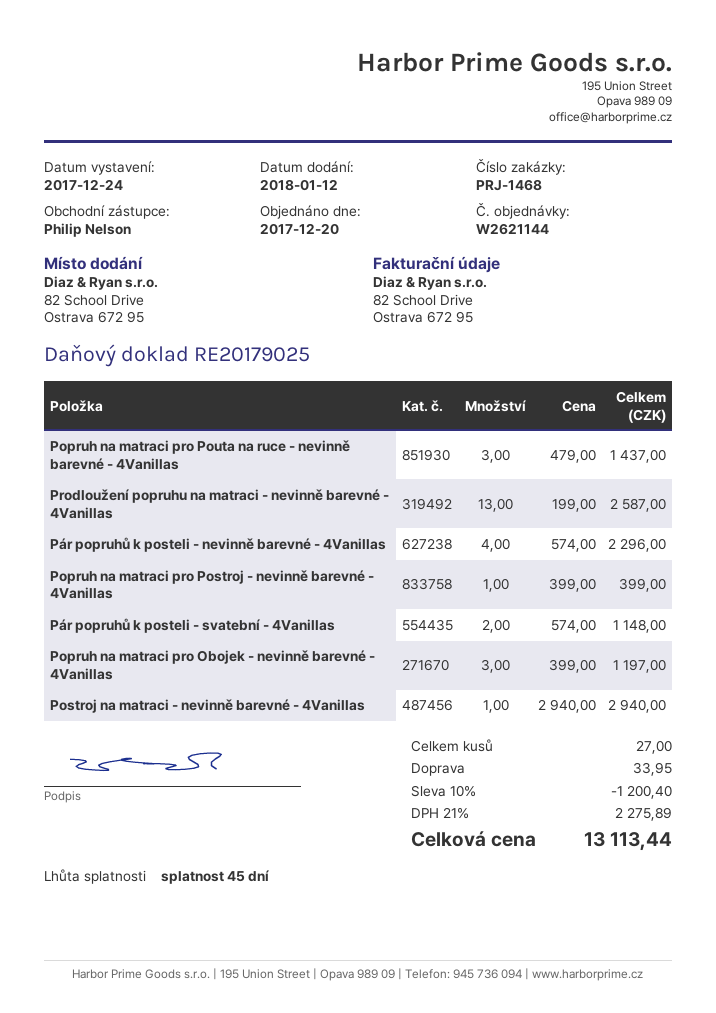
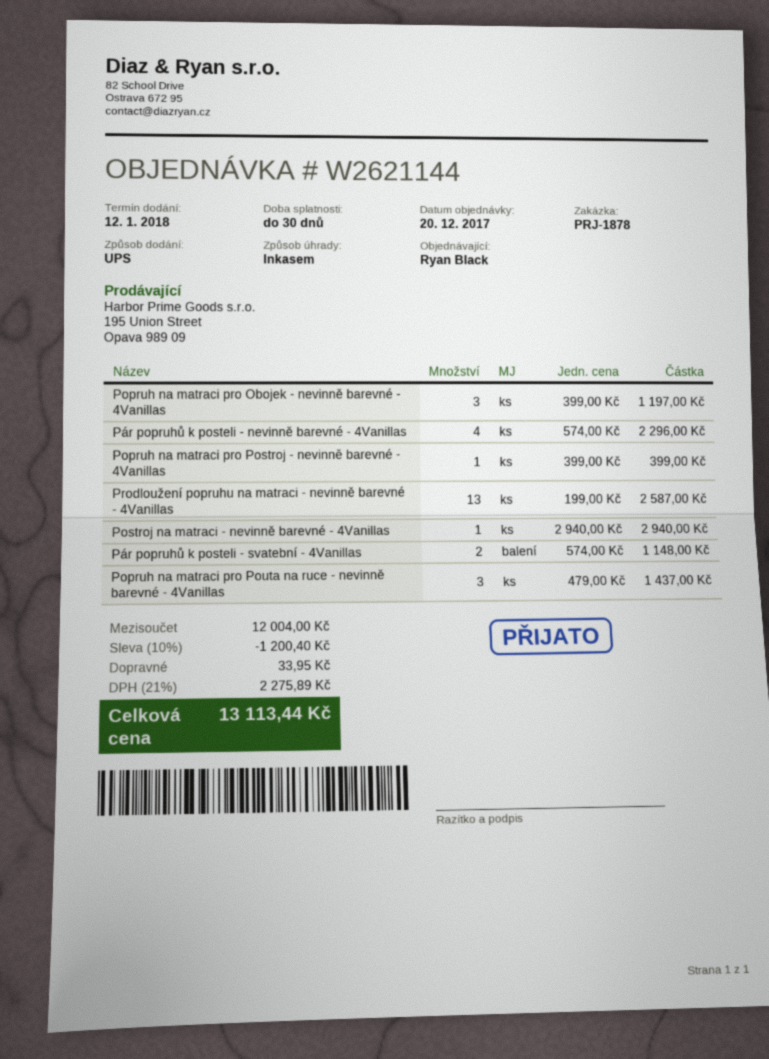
payment terms: 45 days -> 30 days
reference: PRJ-1468 -> PRJ-1878

